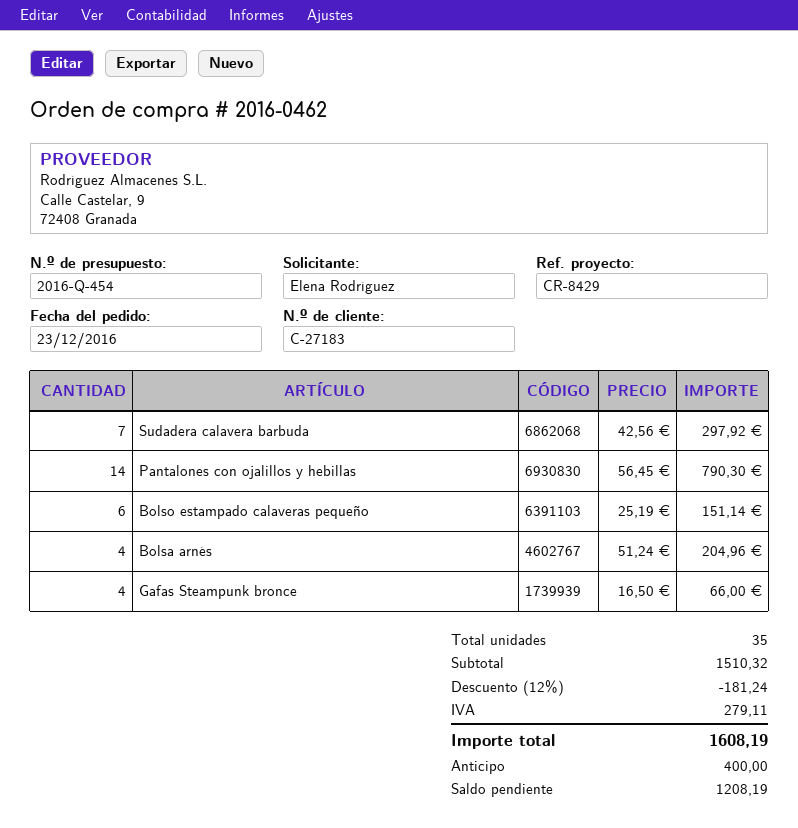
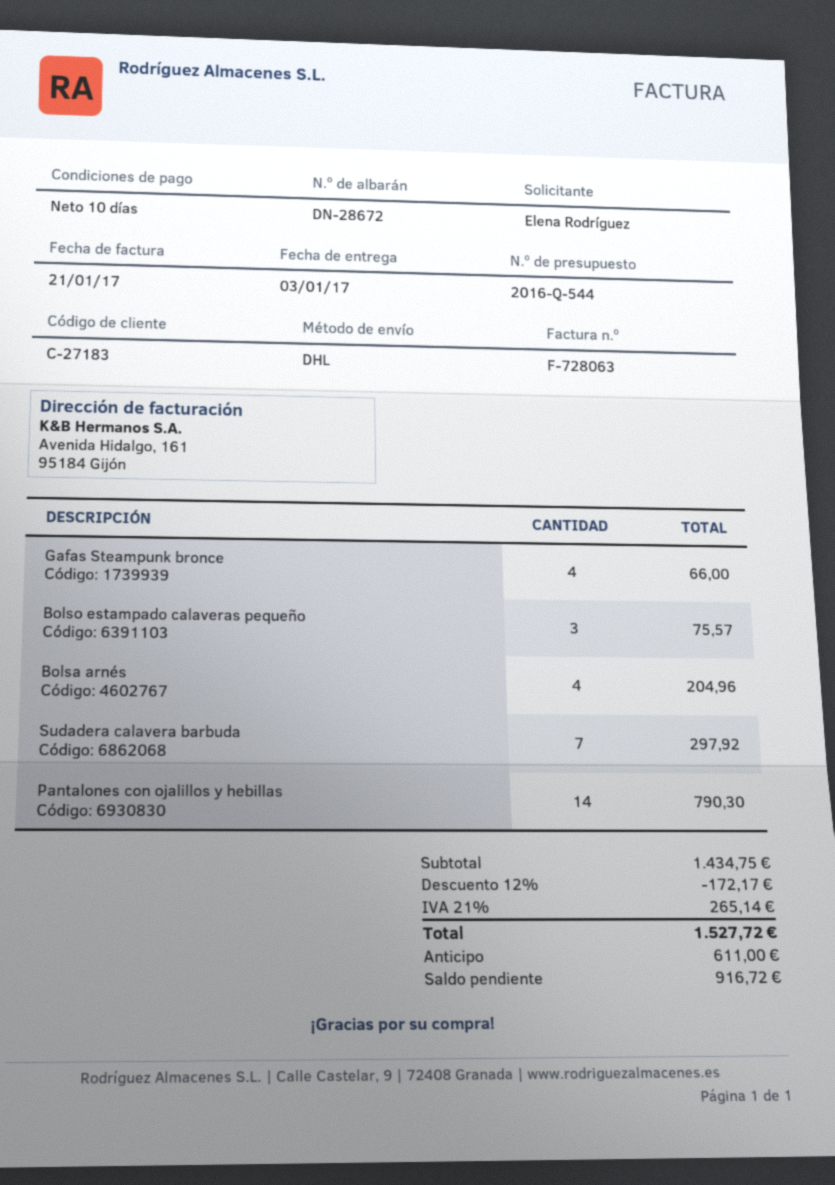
quote number: 2016-Q-454 -> 2016-Q-544
Bolso estampado calaveras pequeño: 6 for 151.14 -> 3 for 75.57
subtotal: 1510.32 -> 1434.75
discount: 12% = 181.24 -> 12% = 172.17
tax: 279.11 -> 265.14
total: 1608.19 -> 1527.72
deposit: 400.00 -> 611.00
balance: 1208.19 -> 916.72

